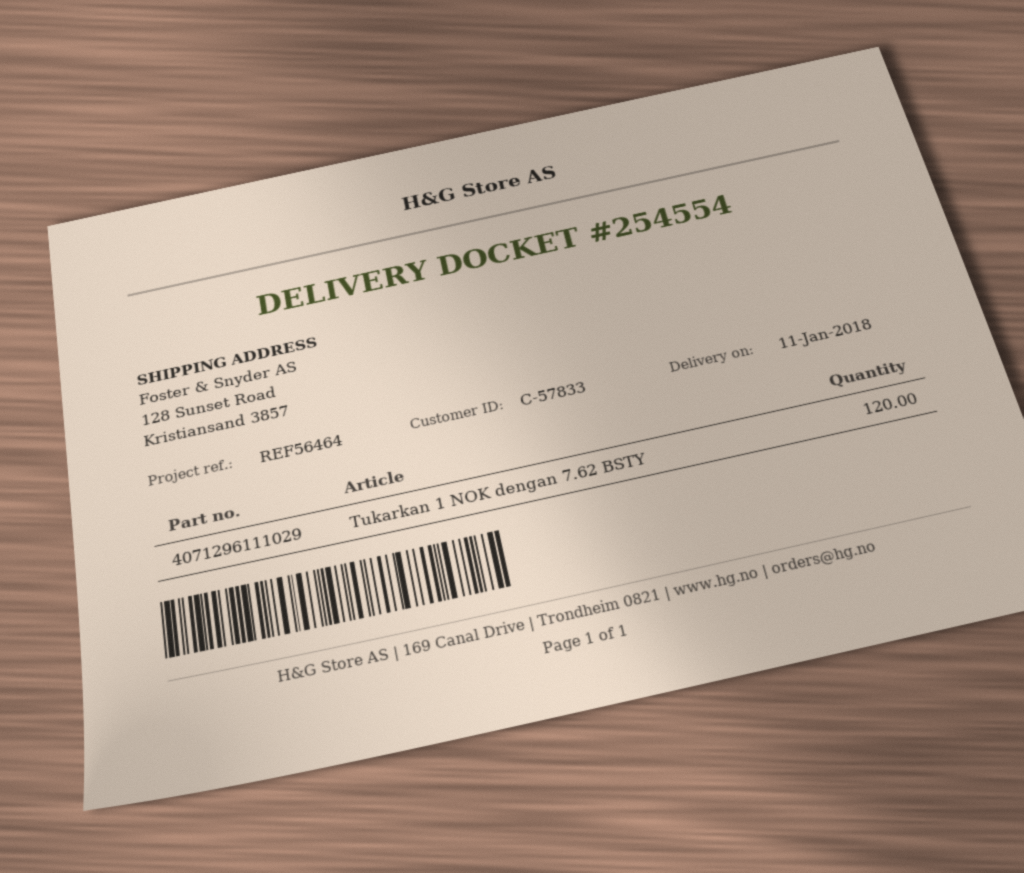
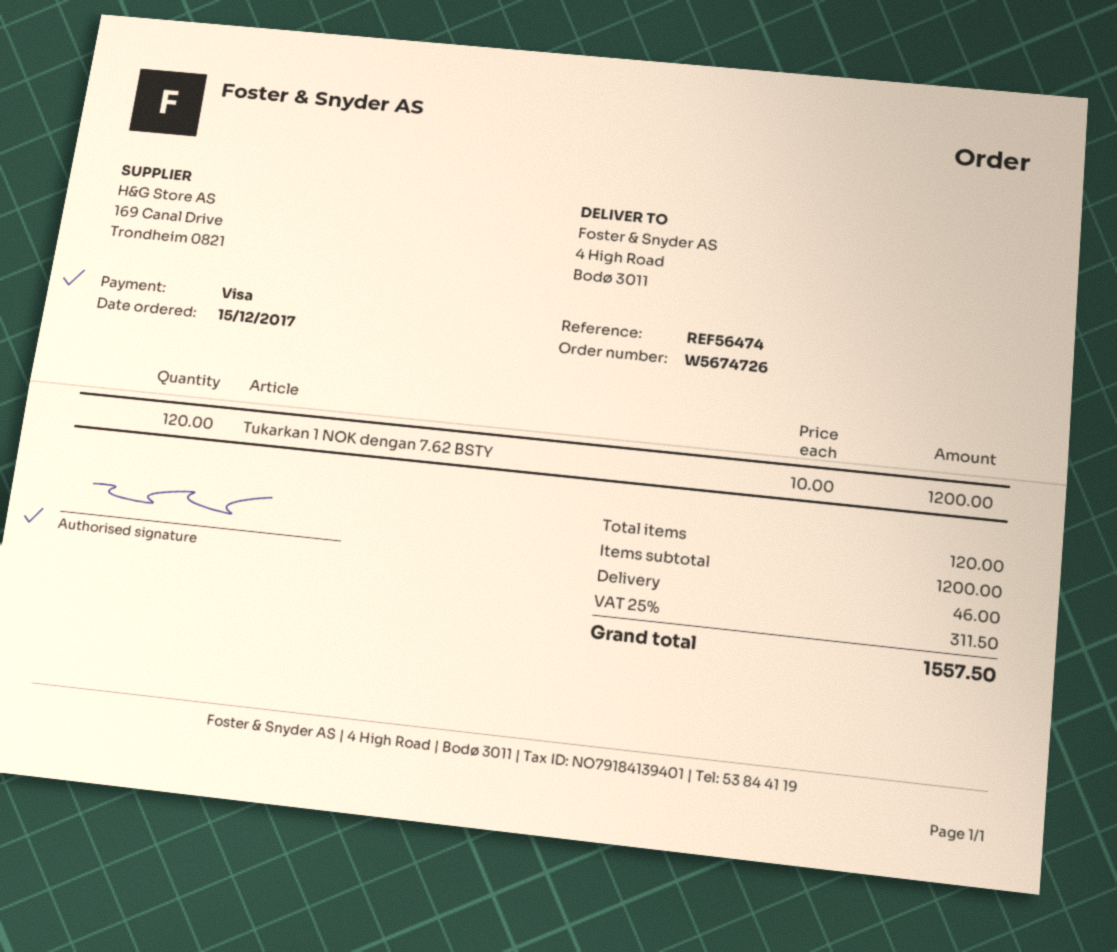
reference: REF56464 -> REF56474
ship to: 128 Sunset Road, Kristiansand 3857 -> 4 High Road, Bodø 3011

